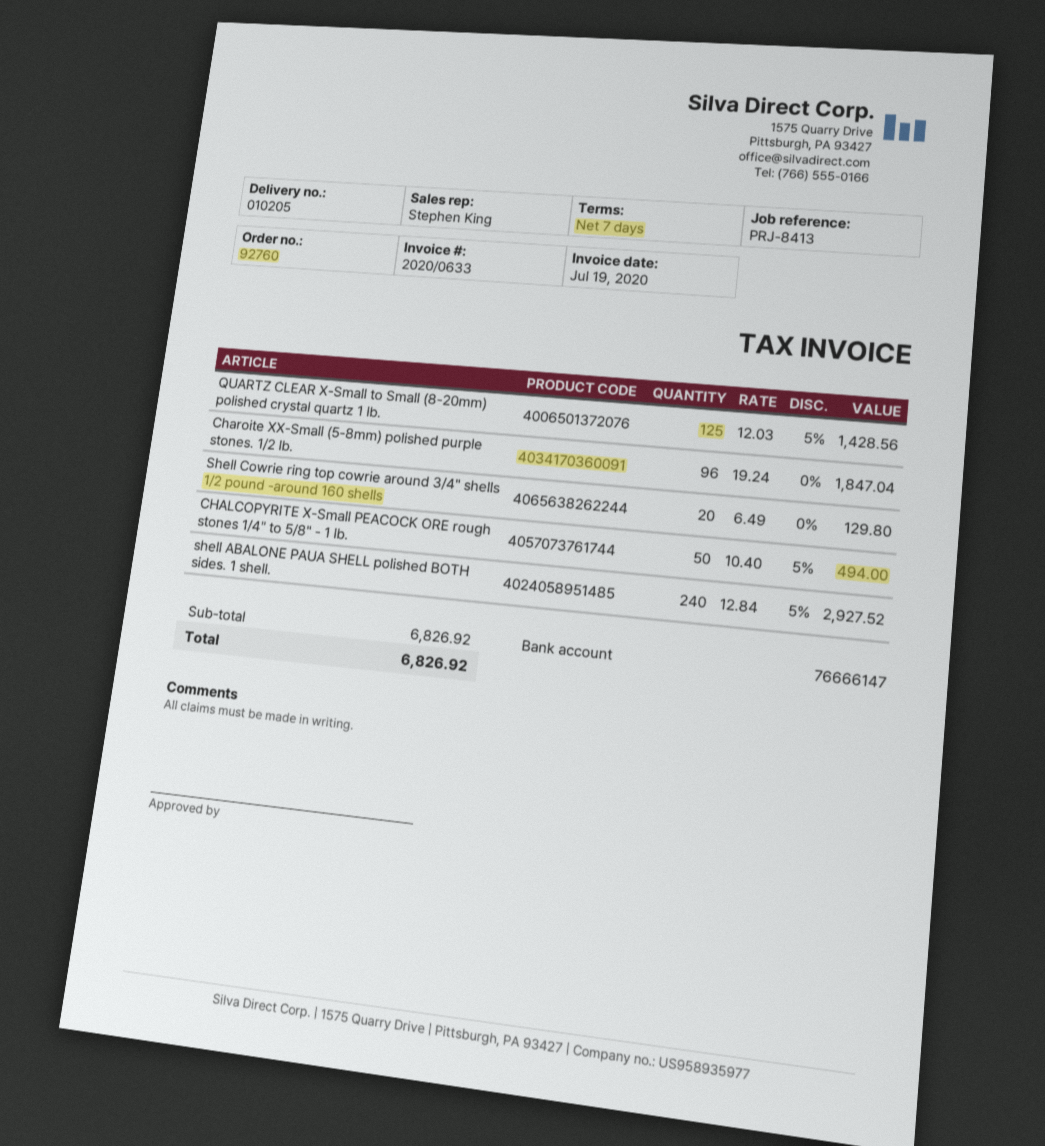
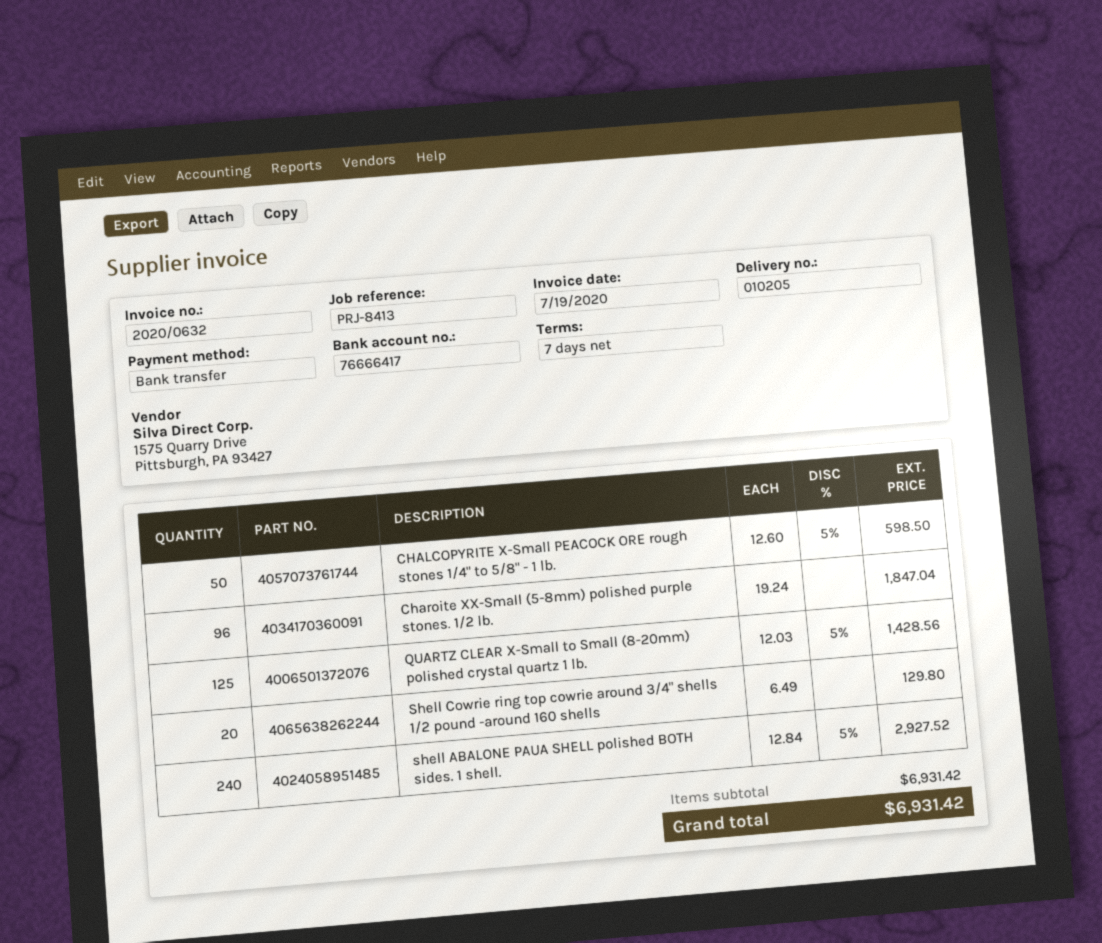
invoice number: 2020/0633 -> 2020/0632
bank account: 76666147 -> 76666417
CHALCOPYRITE X-Small PEACOCK ORE rough stones 1/4" to 5/8" - 1 lb.: 50 x 10.40 - 5% = 494.00 -> 50 x 12.60 - 5% = 598.50
subtotal: 6826.92 -> 6931.42
total: 6826.92 -> 6931.42

